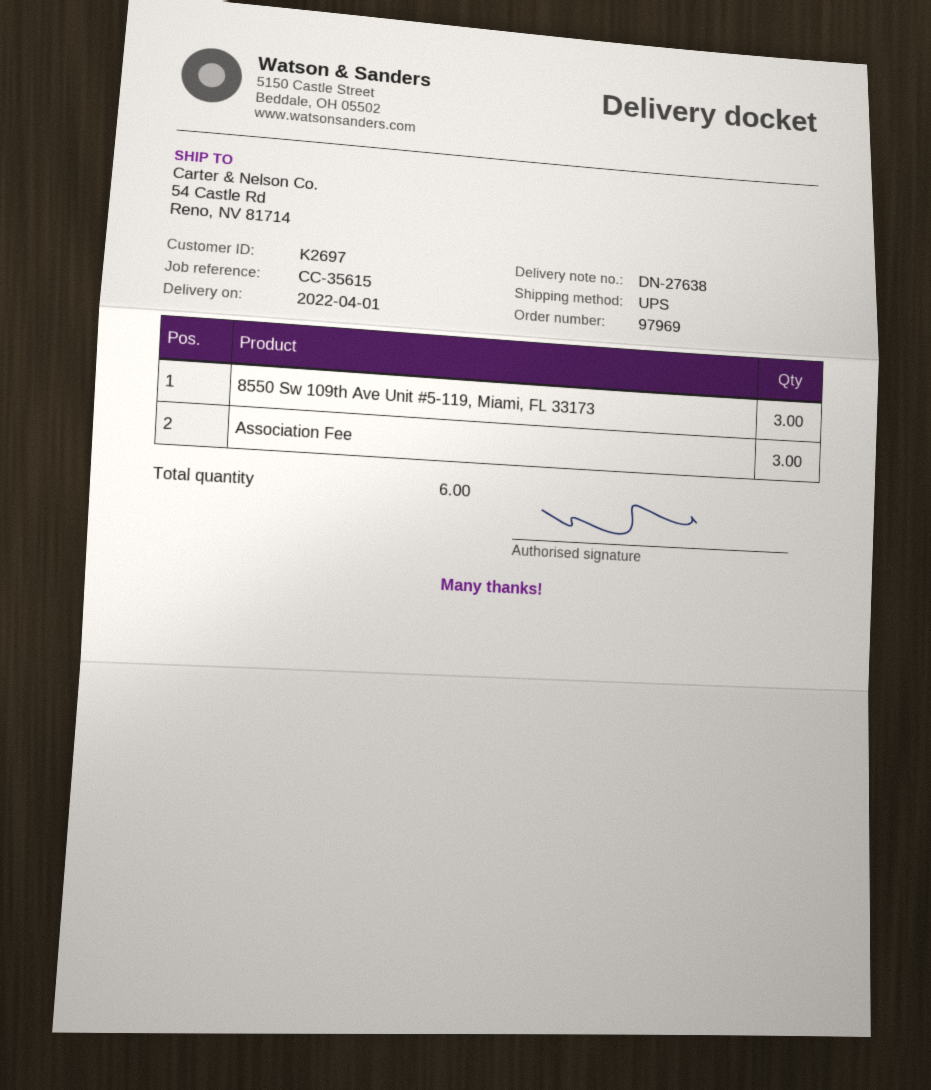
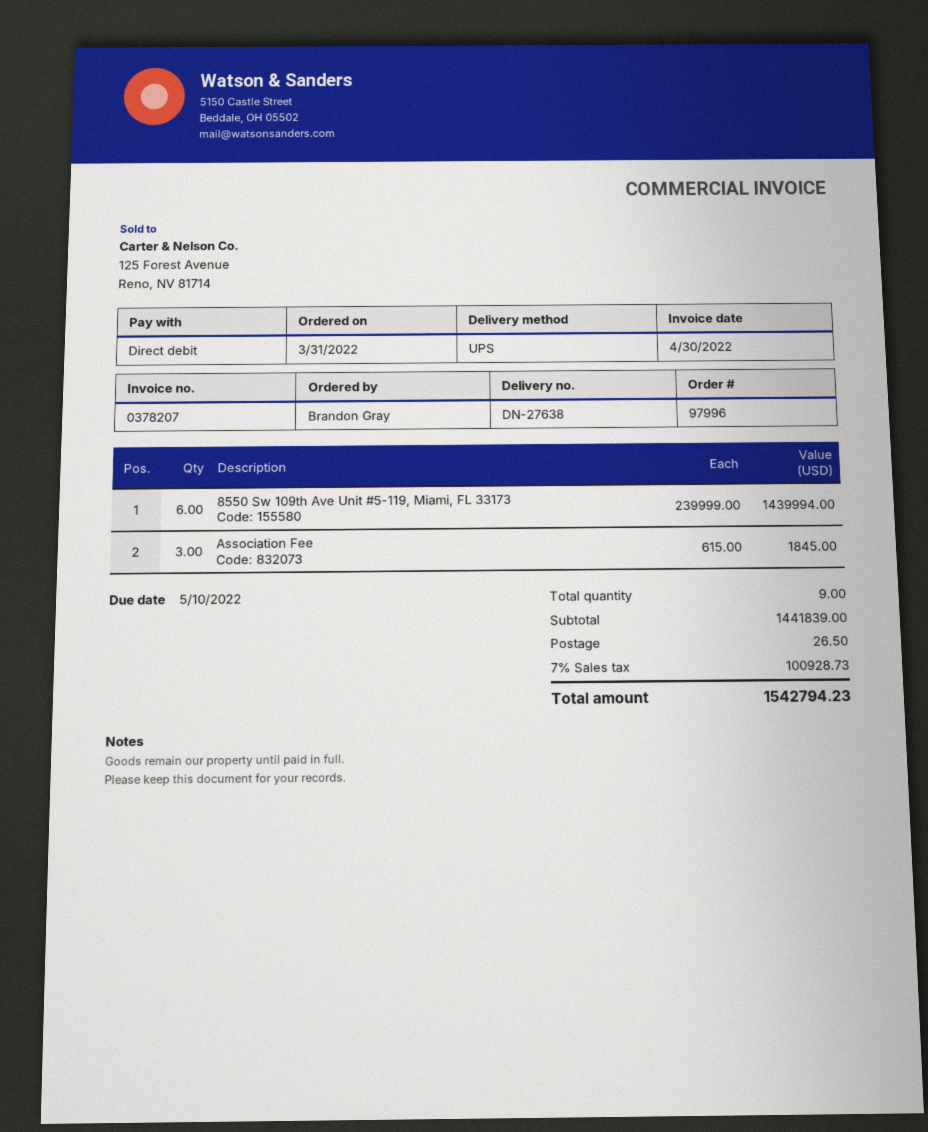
order number: 97969 -> 97996
8550 Sw 109th Ave Unit #5-119, Miami, FL 33173: 3 -> 6
total quantity: 6 -> 9

